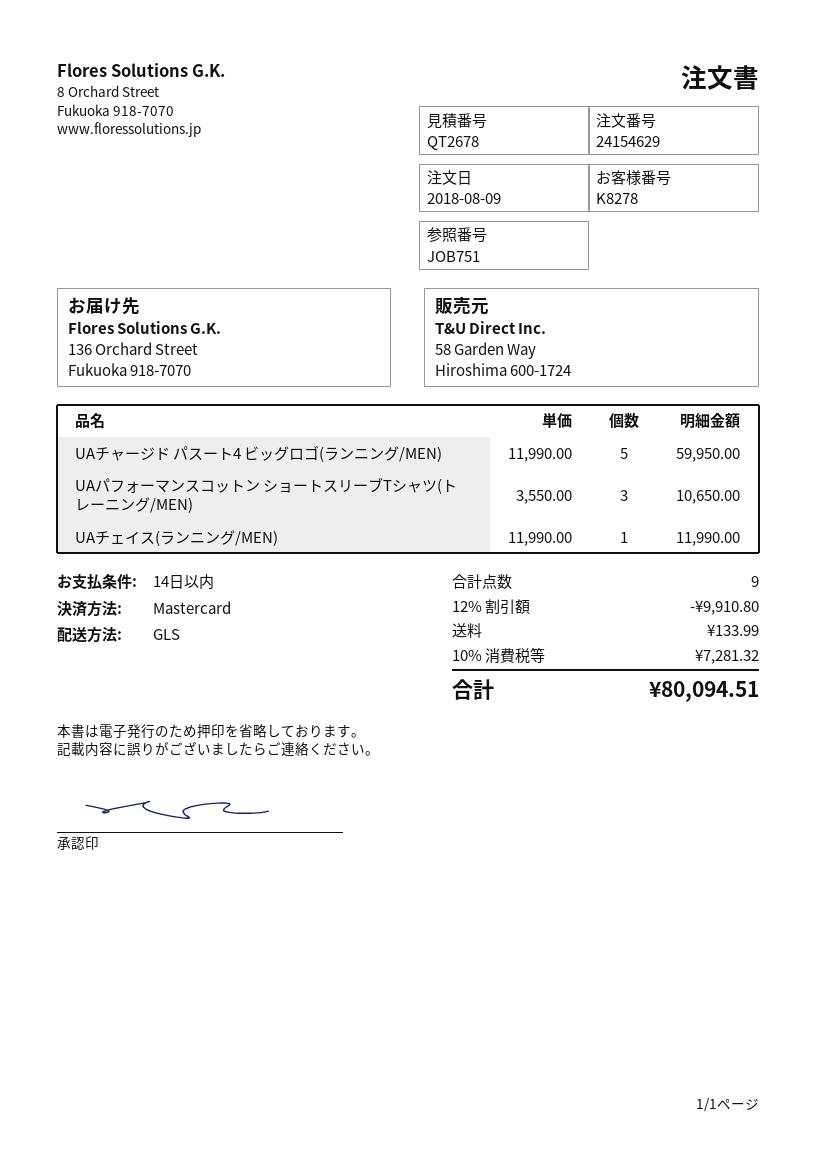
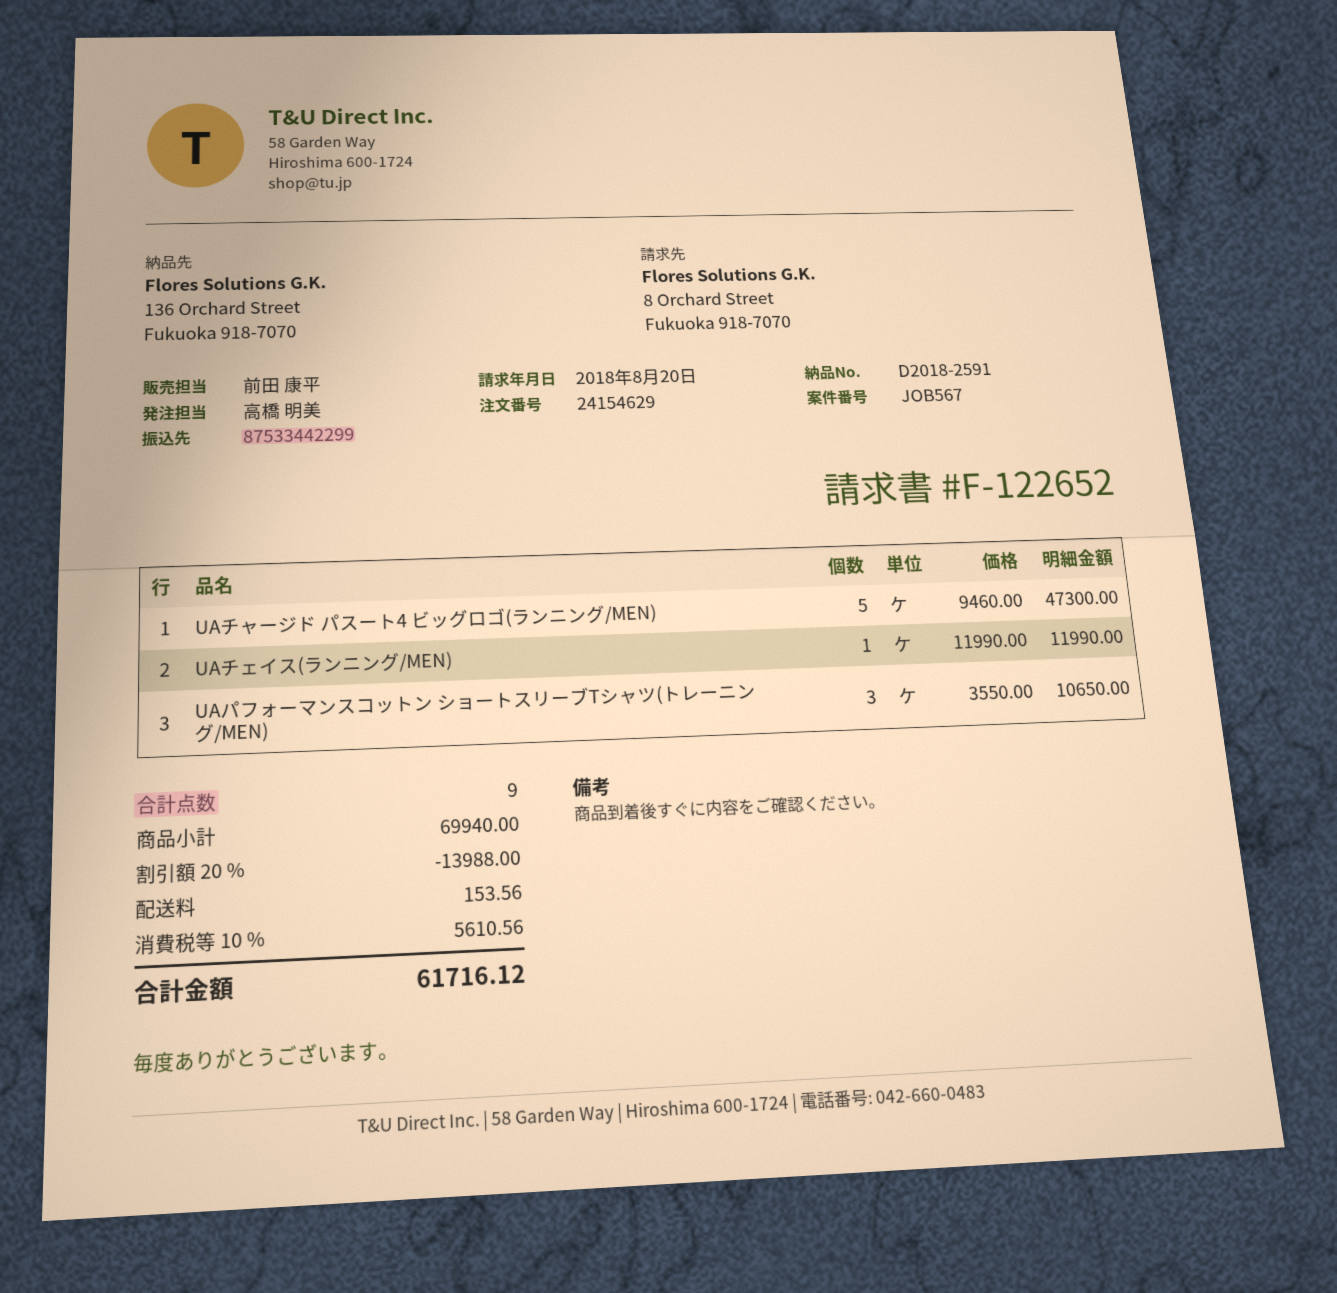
reference: JOB751 -> JOB567
UAチャージド パスート4 ビッグロゴ(ランニング/MEN): 5 x 11990.00 = 59950.00 -> 5 x 9460.00 = 47300.00
discount: 12% = 9910.80 -> 20% = 13988.00
shipping: 133.99 -> 153.56
tax: 10% = 7281.32 -> 10% = 5610.56
total: 80094.51 -> 61716.12

